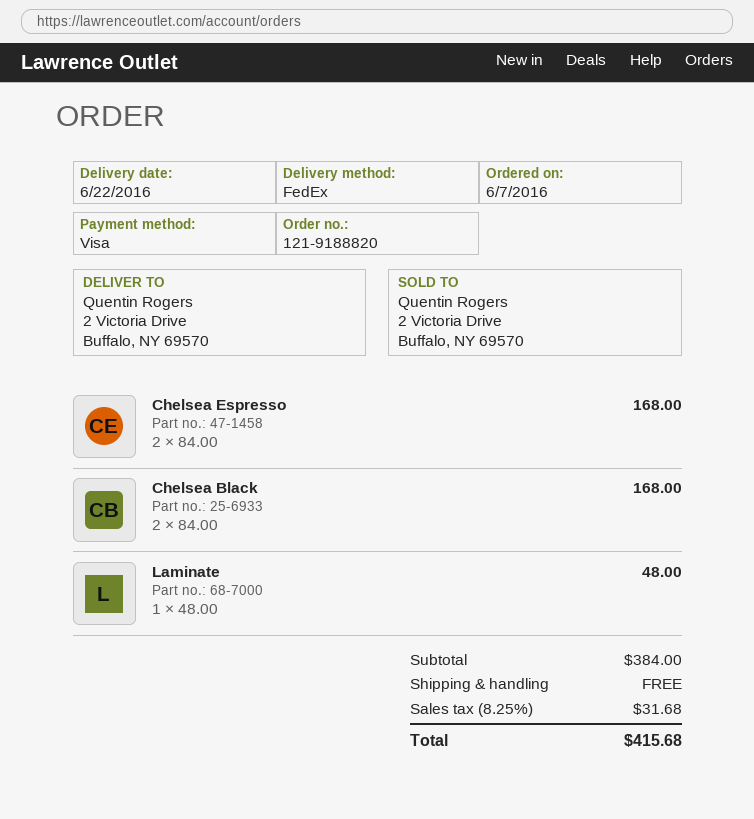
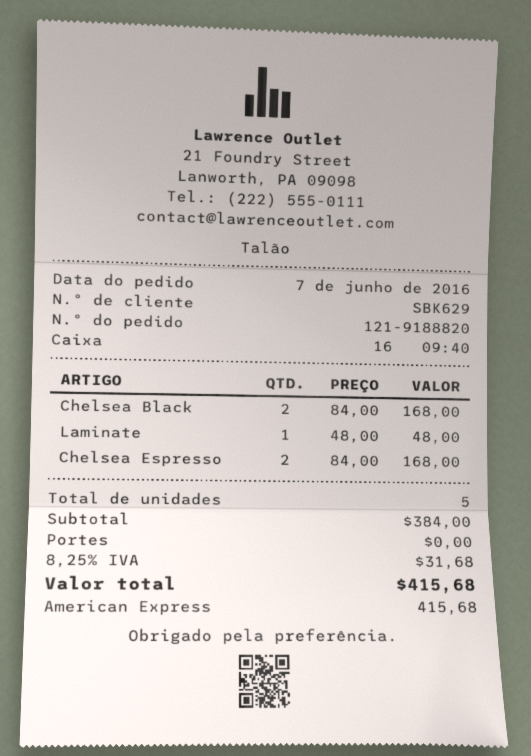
payment method: Visa -> American Express

